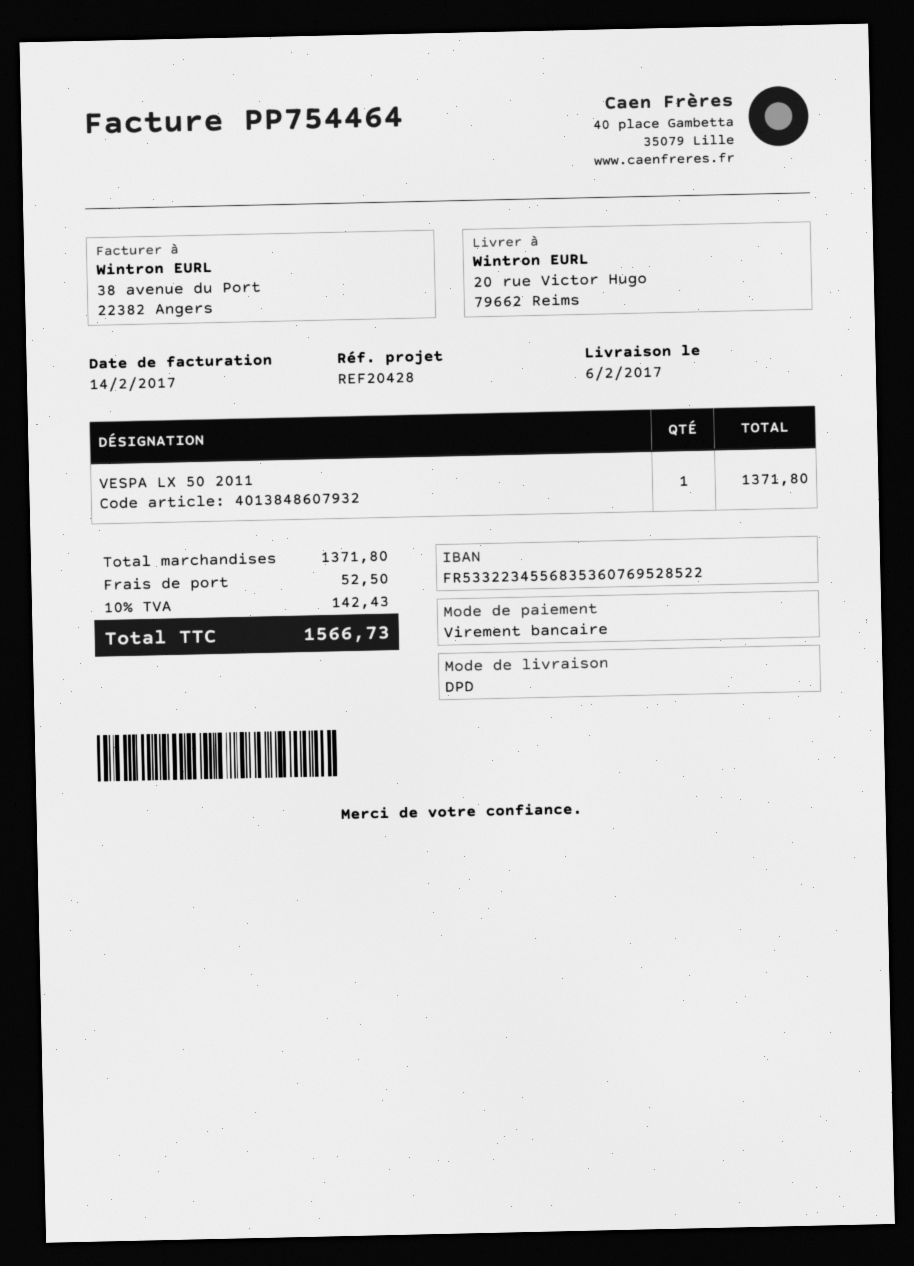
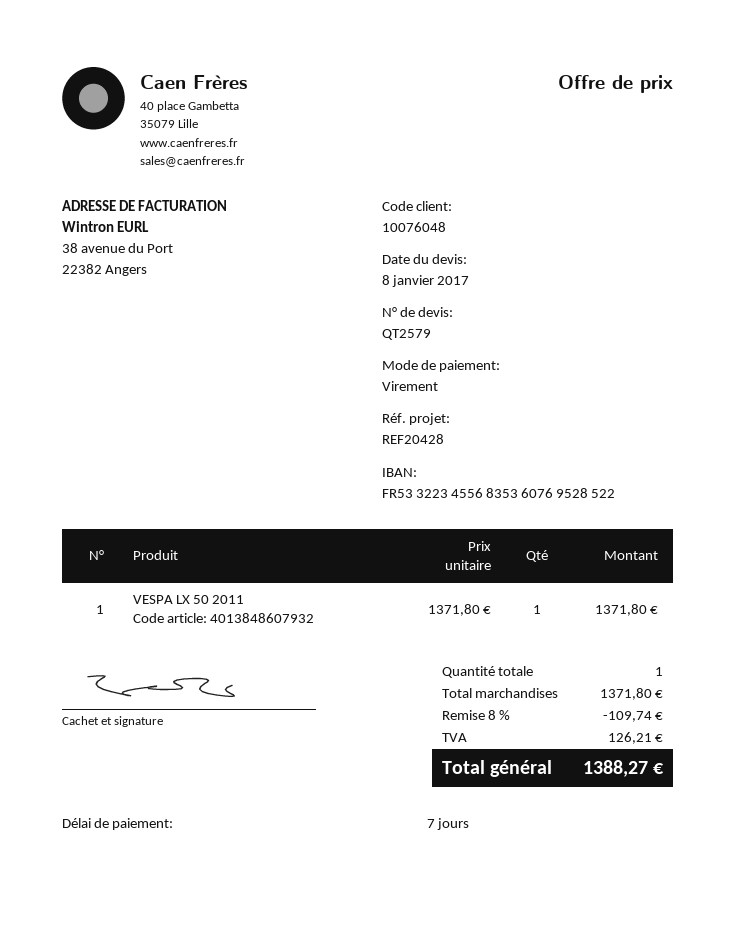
discount: none -> 8% = 109.74
shipping: 52.50 -> none
tax: 142.43 -> 126.21
total: 1566.73 -> 1388.27

